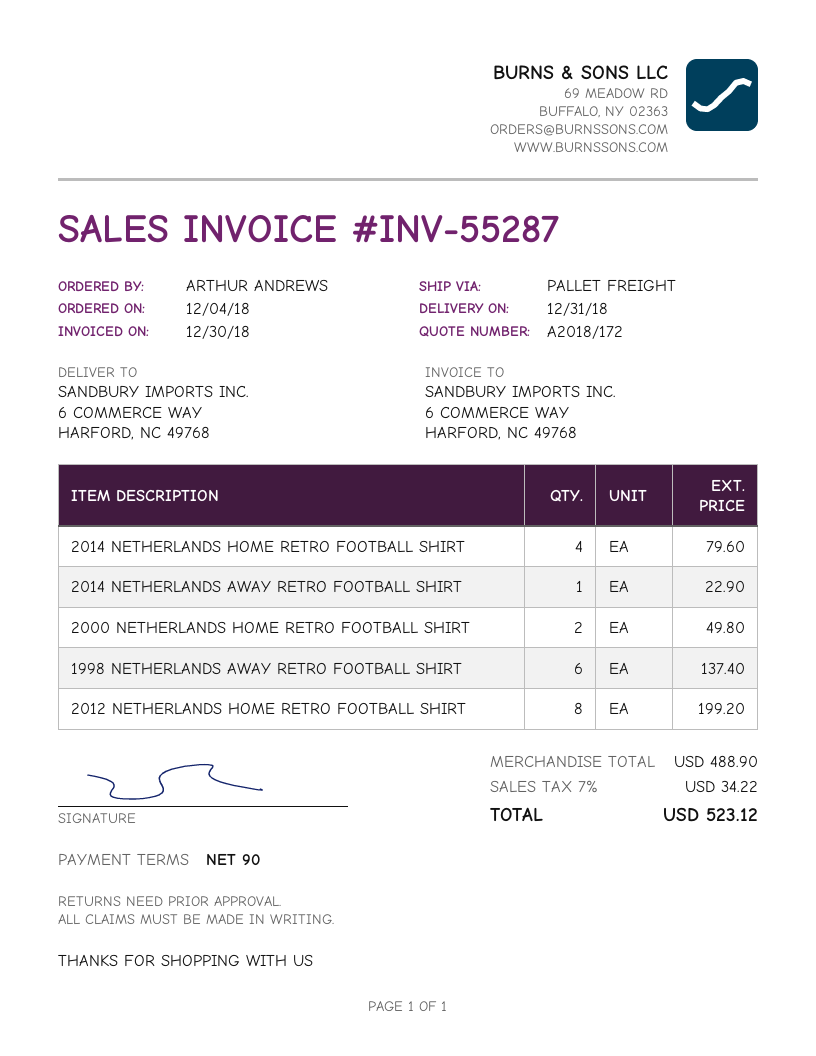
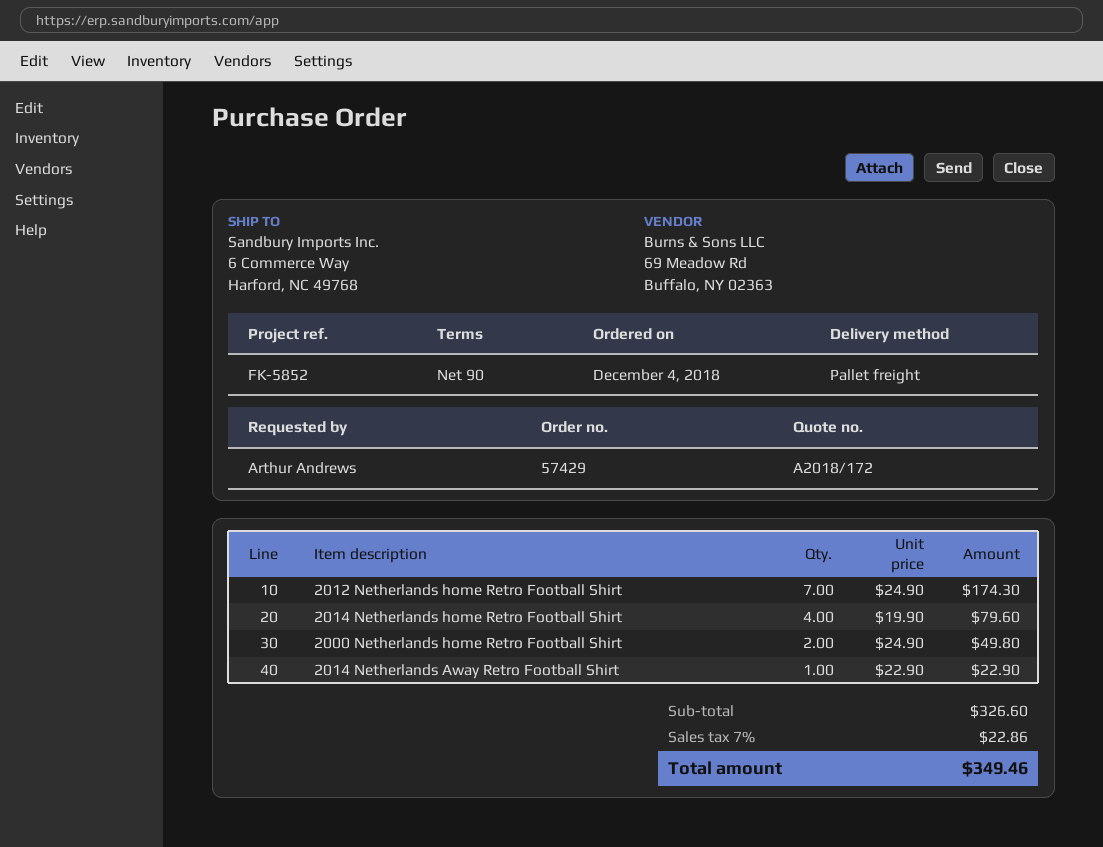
1998 NETHERLANDS AWAY RETRO FOOTBALL SHIRT: 6 for 137.40 -> none
2012 NETHERLANDS HOME RETRO FOOTBALL SHIRT: 8 for 199.20 -> 7 for 174.30
subtotal: 488.90 -> 326.60
tax: 7% = 34.22 -> 7% = 22.86
total: 523.12 -> 349.46

